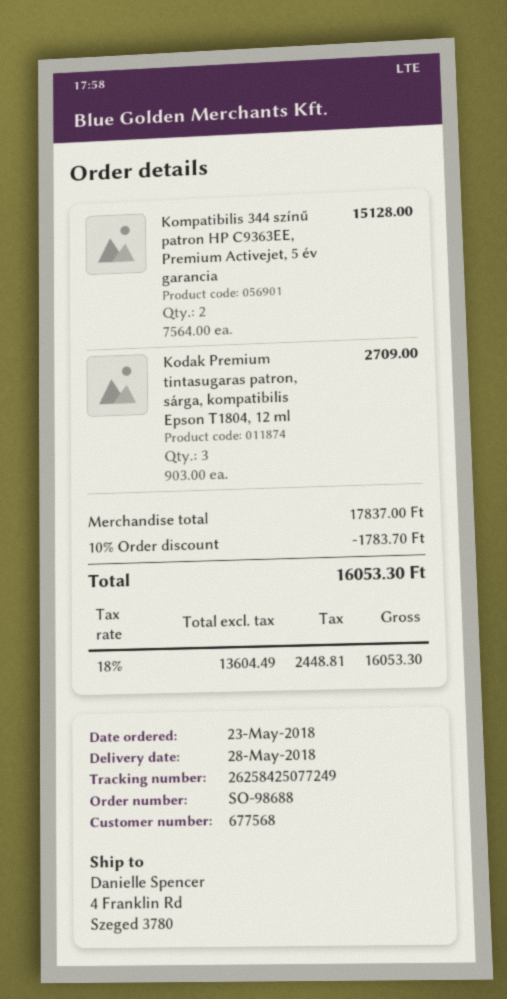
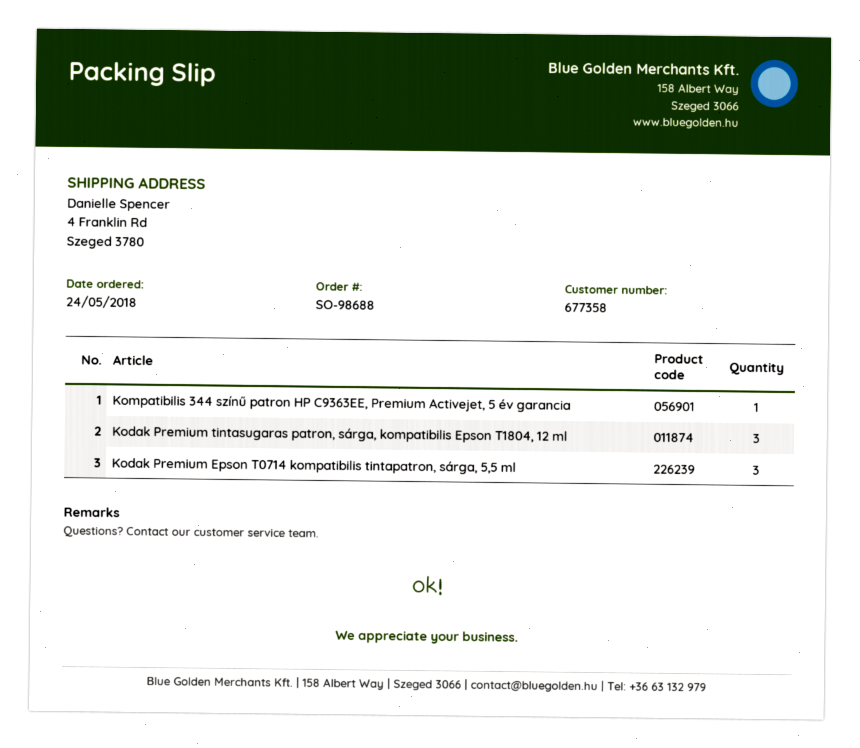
order date: 2018-05-23 -> 2018-05-24
customer number: 677568 -> 677358
Kompatibilis 344 színű patron HP C9363EE, Premium Activejet, 5 év garancia: 2 -> 1
Kodak Premium Epson T0714 kompatibilis tintapatron, sárga, 5,5 ml: none -> 3

